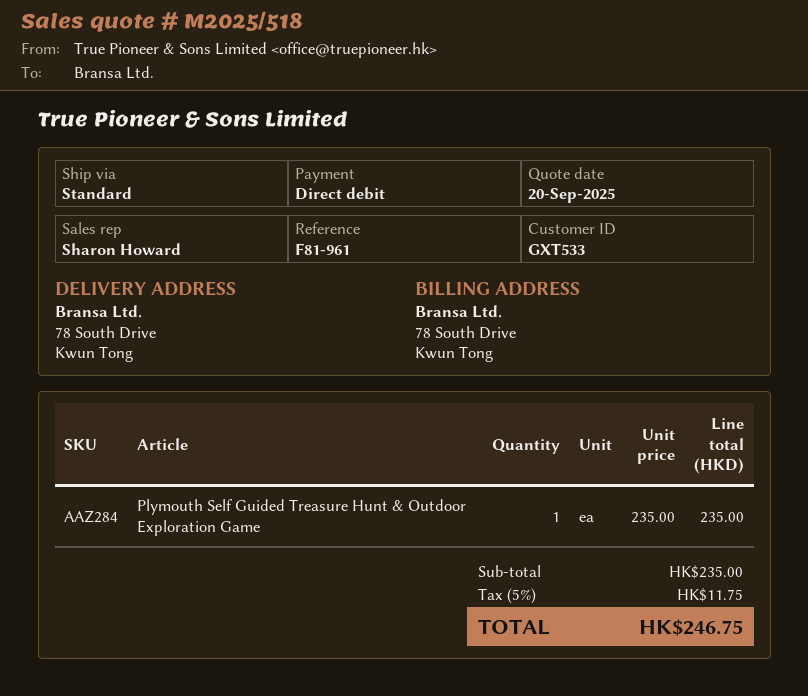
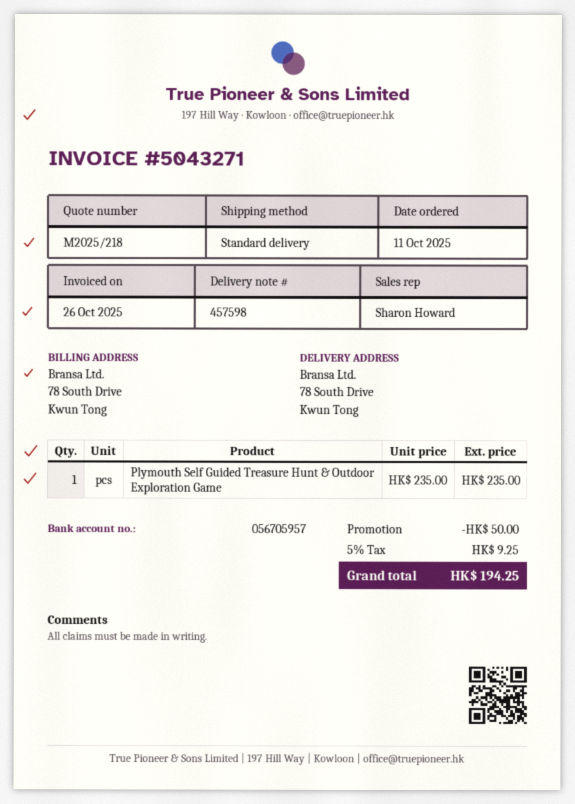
quote number: M2025/518 -> M2025/218
discount: none -> 50.00
tax: 5% = 11.75 -> 5% = 9.25
total: 246.75 -> 194.25

